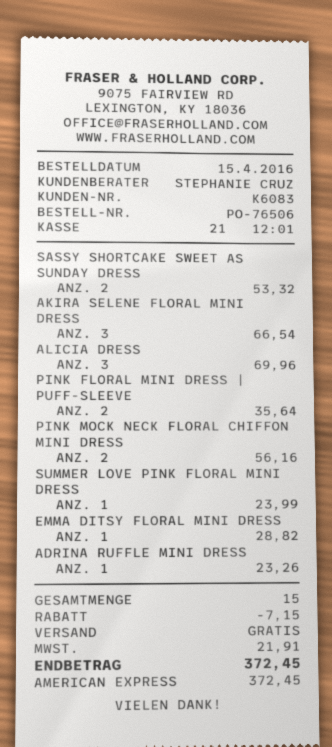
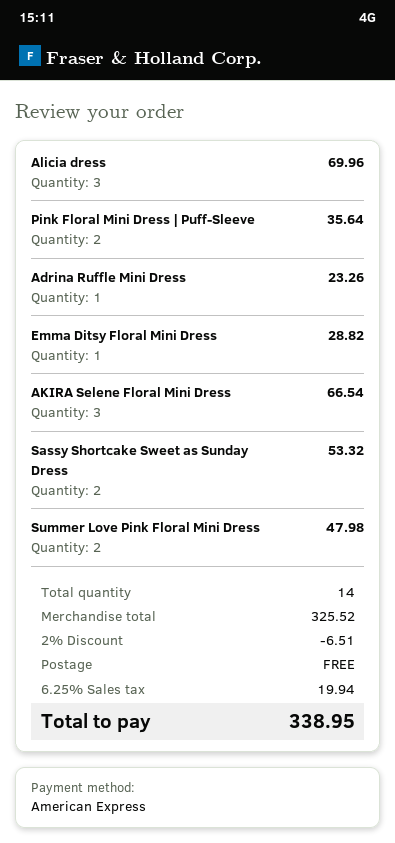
PINK MOCK NECK FLORAL CHIFFON MINI DRESS: 2 for 56.16 -> none
SUMMER LOVE PINK FLORAL MINI DRESS: 1 for 23.99 -> 2 for 47.98
total quantity: 15 -> 14
discount: 7.15 -> 6.51
tax: 21.91 -> 19.94
total: 372.45 -> 338.95

